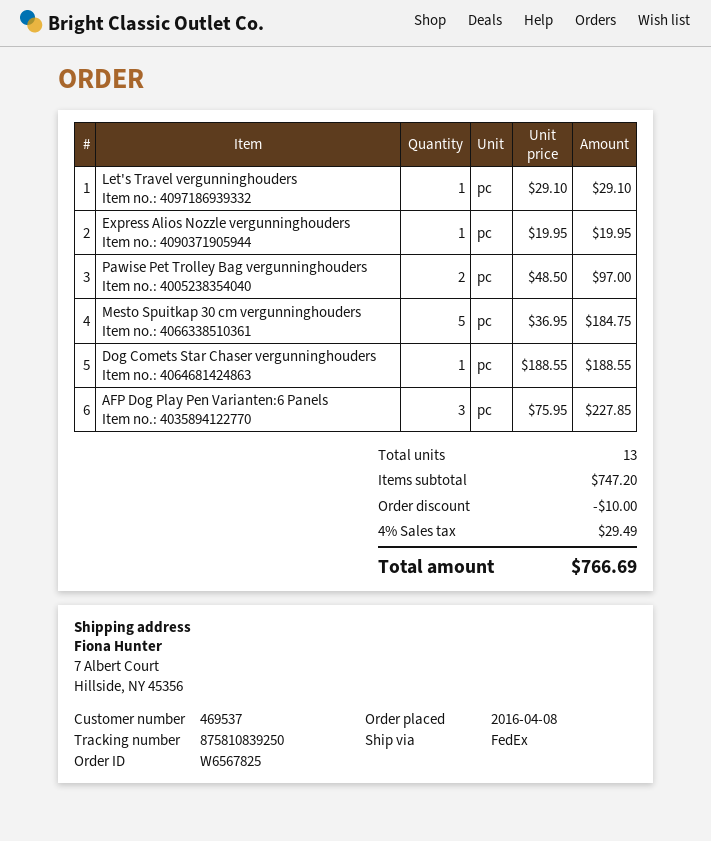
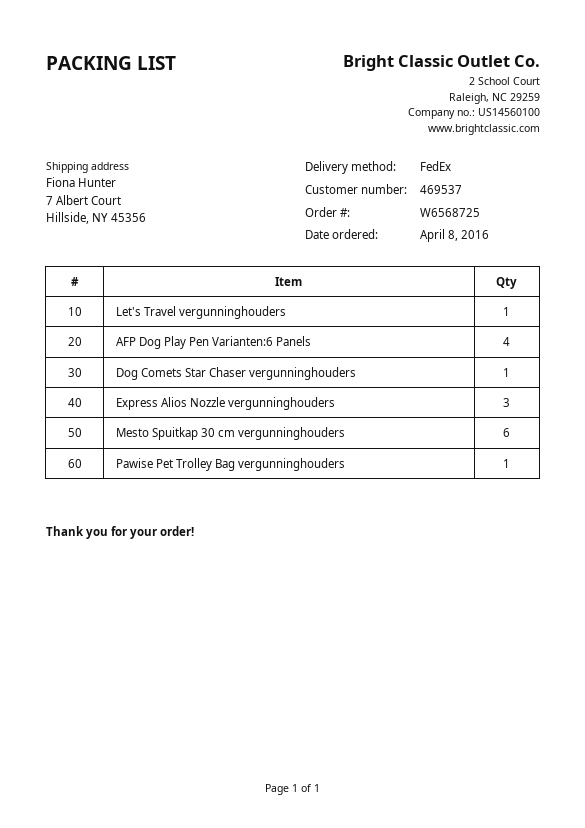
order number: W6567825 -> W6568725
Express Alios Nozzle vergunninghouders: 1 -> 3
Pawise Pet Trolley Bag vergunninghouders: 2 -> 1
Mesto Spuitkap 30 cm vergunninghouders: 5 -> 6
AFP Dog Play Pen Varianten:6 Panels: 3 -> 4

